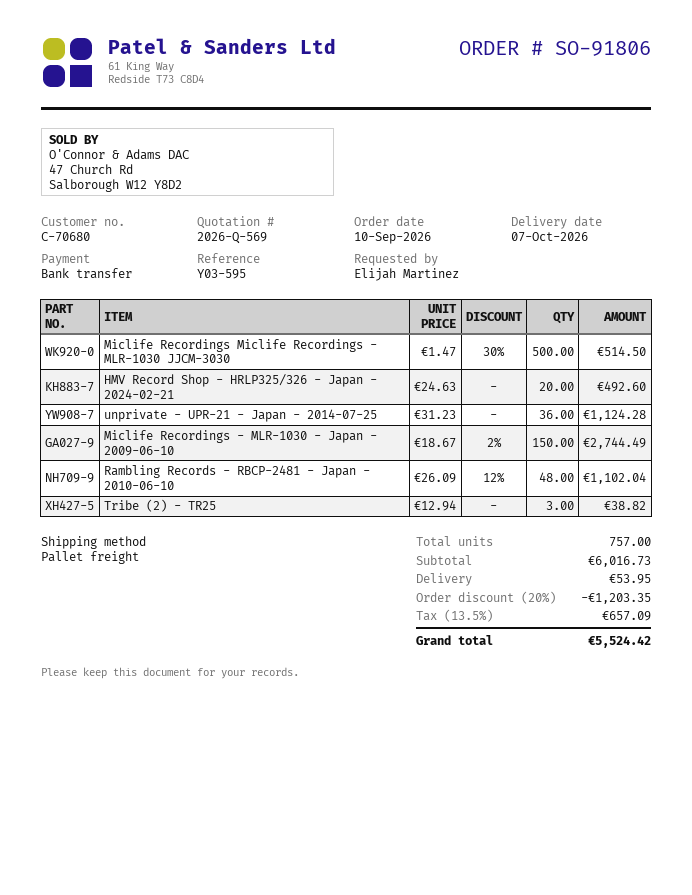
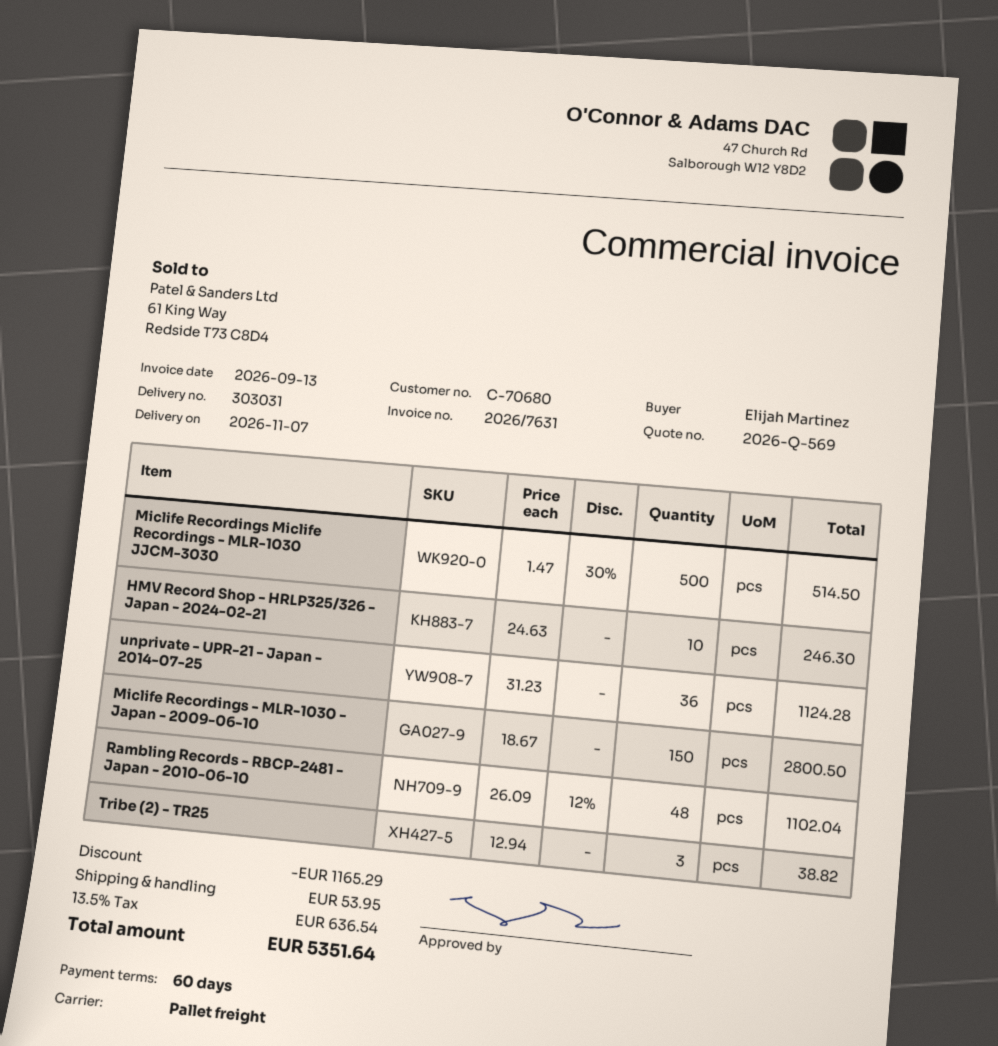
delivery date: 2026-10-07 -> 2026-11-07
HMV Record Shop - HRLP325/326 - Japan - 2024-02-21: 20 x 24.63 = 492.60 -> 10 x 24.63 = 246.30
Miclife Recordings - MLR-1030 - Japan - 2009-06-10: 150 x 18.67 - 2% = 2744.49 -> 150 x 18.67 = 2800.50
discount: 1203.35 -> 1165.29
tax: 13.5% = 657.09 -> 13.5% = 636.54
total: 5524.42 -> 5351.64

